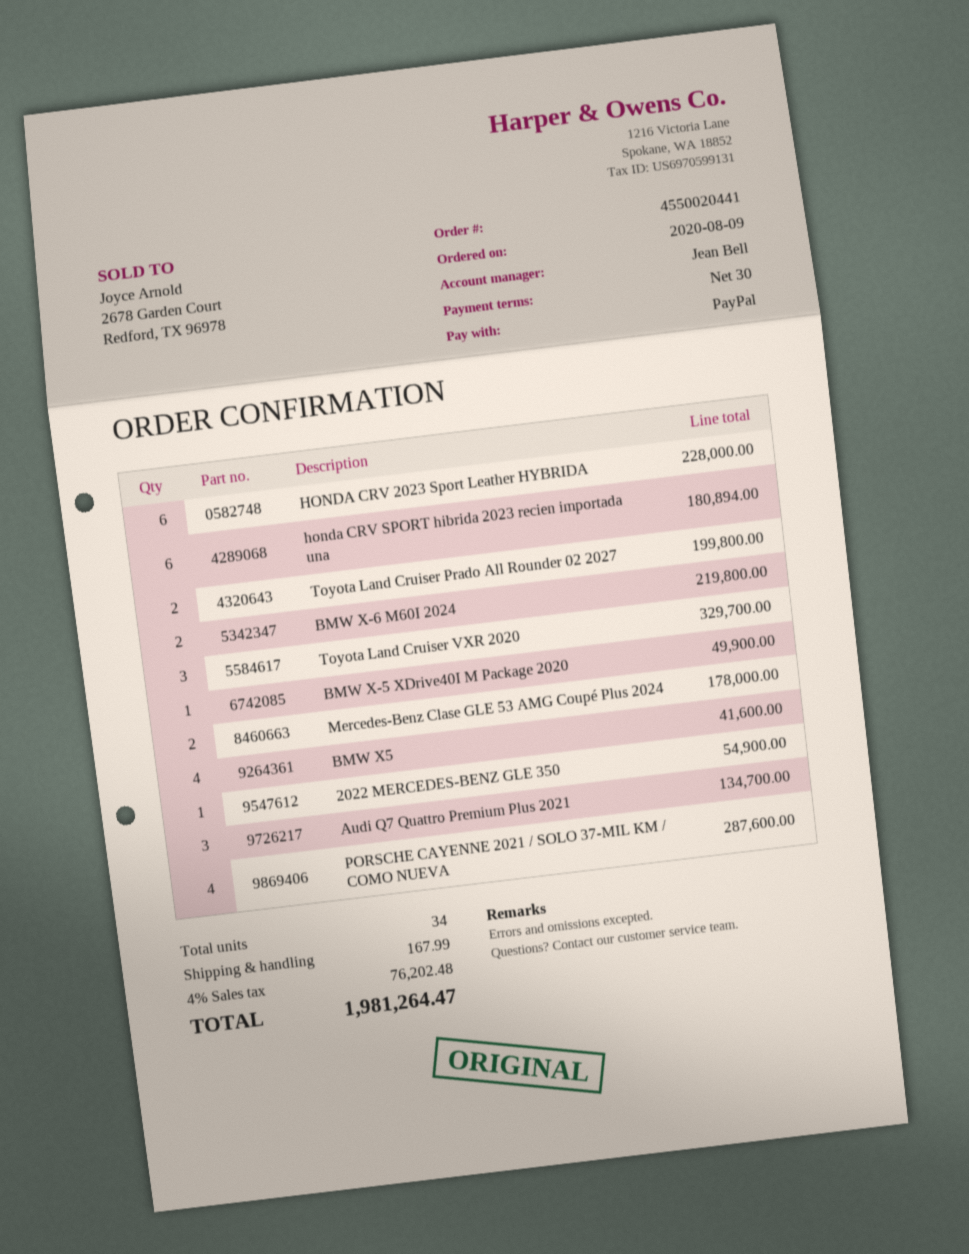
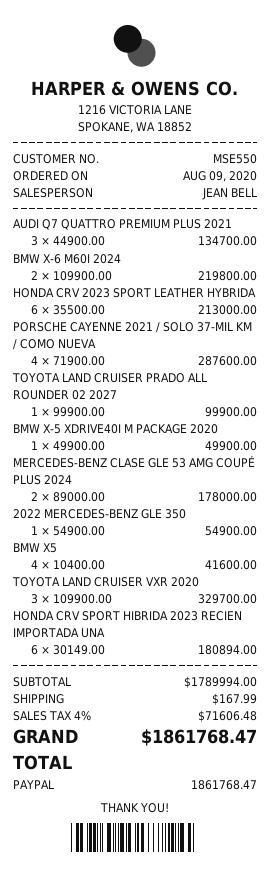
HONDA CRV 2023 Sport Leather HYBRIDA: 6 for 228000.00 -> 6 for 213000.00
Toyota Land Cruiser Prado All Rounder 02 2027: 2 for 199800.00 -> 1 for 99900.00
tax: 4% = 76202.48 -> 4% = 71606.48
total: 1981264.47 -> 1861768.47

